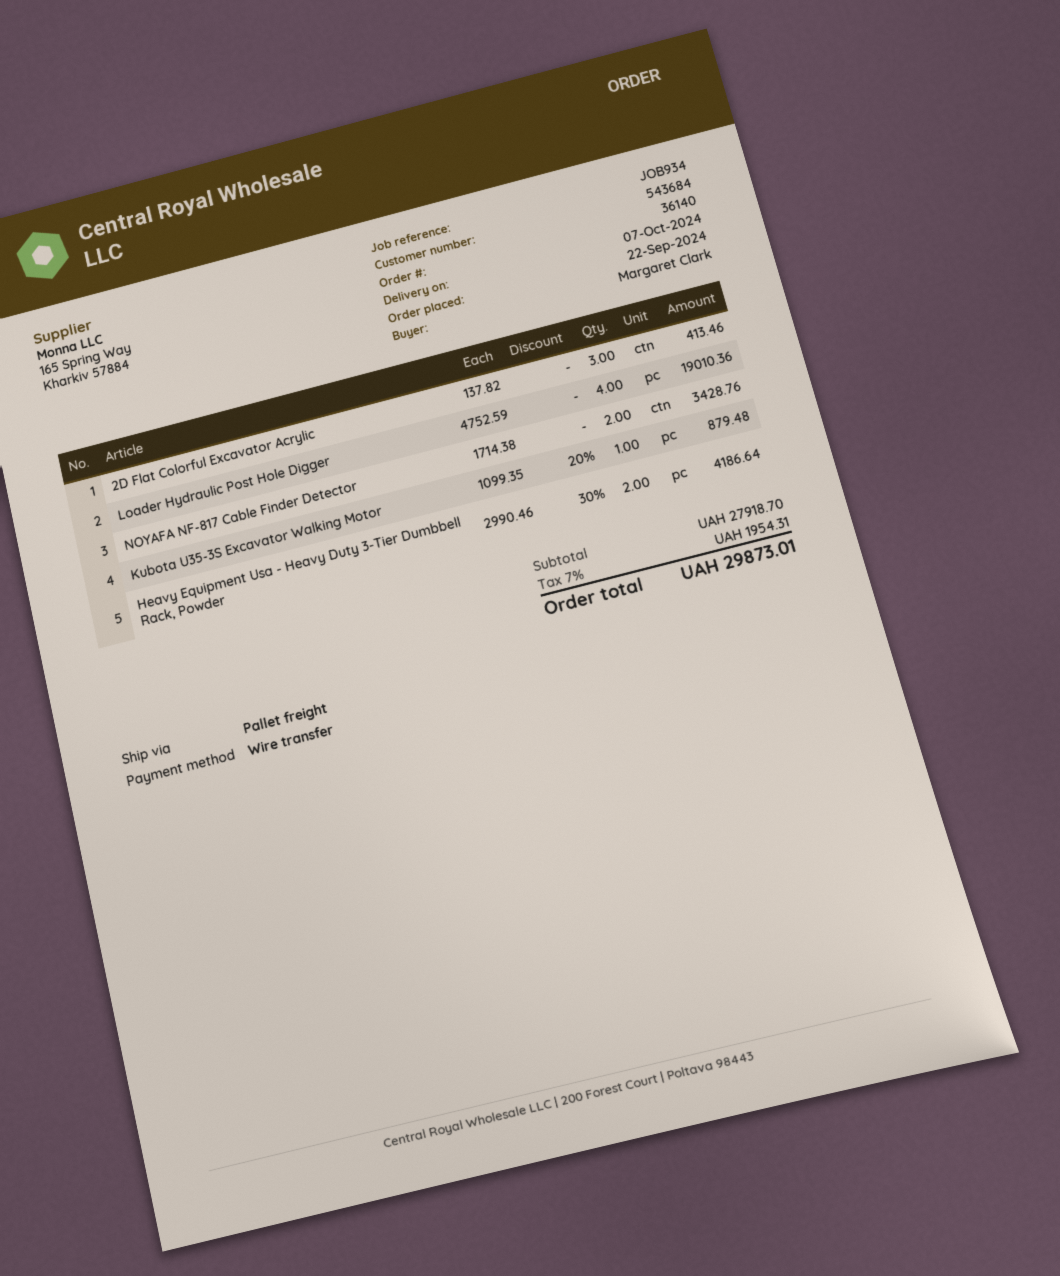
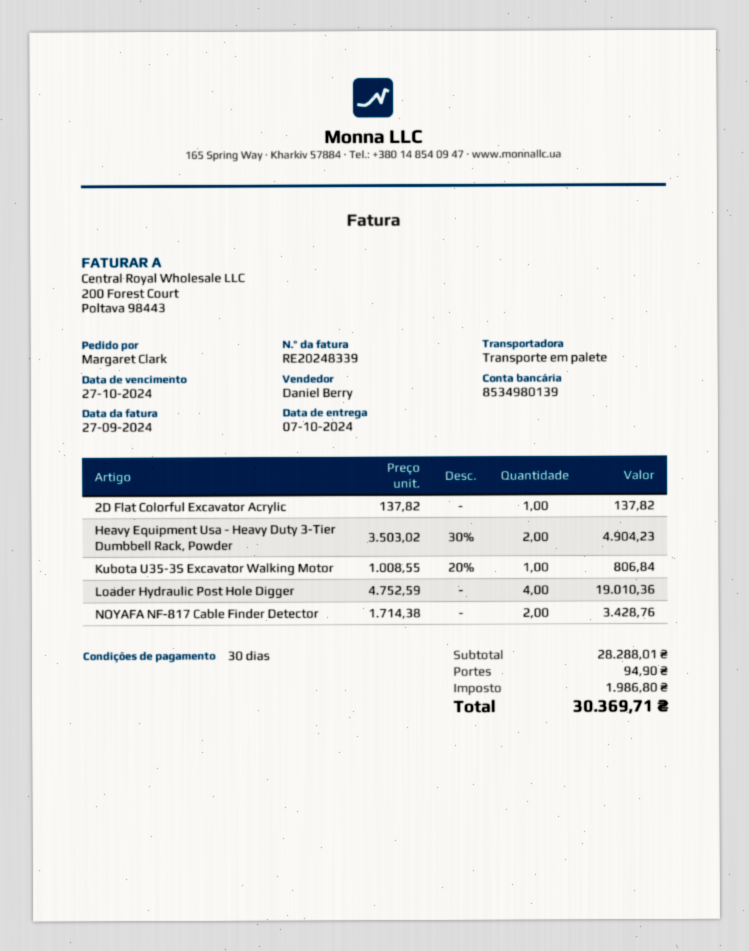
2D Flat Colorful Excavator Acrylic: 3 x 137.82 = 413.46 -> 1 x 137.82 = 137.82
Kubota U35-3S Excavator Walking Motor: 1 x 1099.35 - 20% = 879.48 -> 1 x 1008.55 - 20% = 806.84
Heavy Equipment Usa - Heavy Duty 3-Tier Dumbbell Rack, Powder: 2 x 2990.46 - 30% = 4186.64 -> 2 x 3503.02 - 30% = 4904.23
subtotal: 27918.70 -> 28288.01
shipping: none -> 94.90
tax: 1954.31 -> 1986.80
total: 29873.01 -> 30369.71

